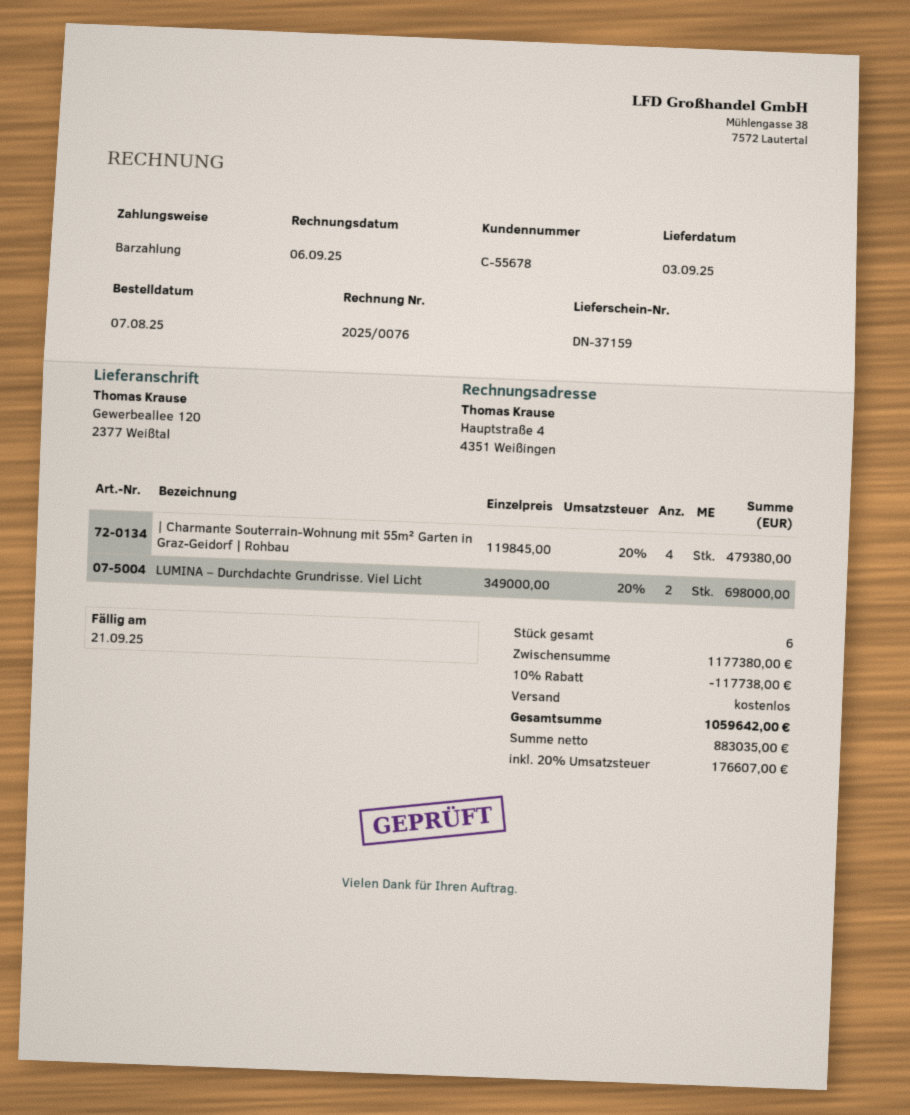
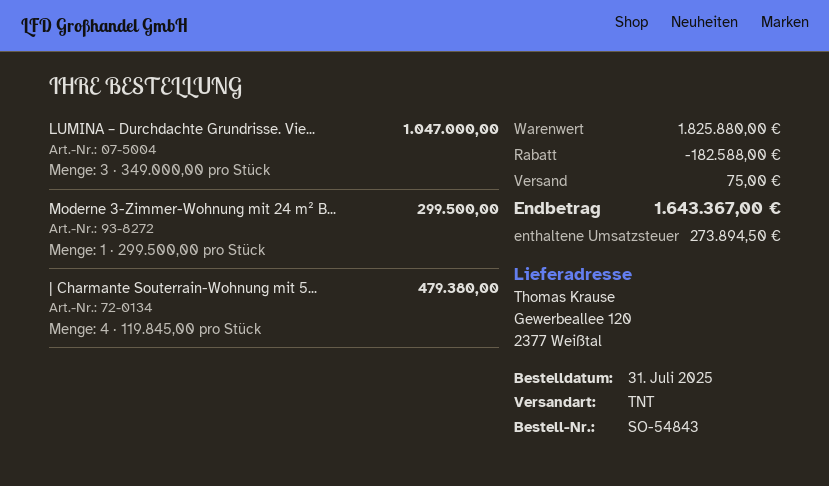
order date: 2025-08-07 -> 2025-07-31
LUMINA – Durchdachte Grundrisse. Viel Licht: 2 x 349000.00 = 698000.00 -> 3 x 349000.00 = 1047000.00
Moderne 3-Zimmer-Wohnung mit 24 m² B...: none -> 1 x 299500.00 = 299500.00
subtotal: 1177380.00 -> 1825880.00
discount: 117738.00 -> 182588.00
shipping: 0.00 -> 75.00
tax: 176607.00 -> 273894.50
total: 1059642.00 -> 1643367.00

